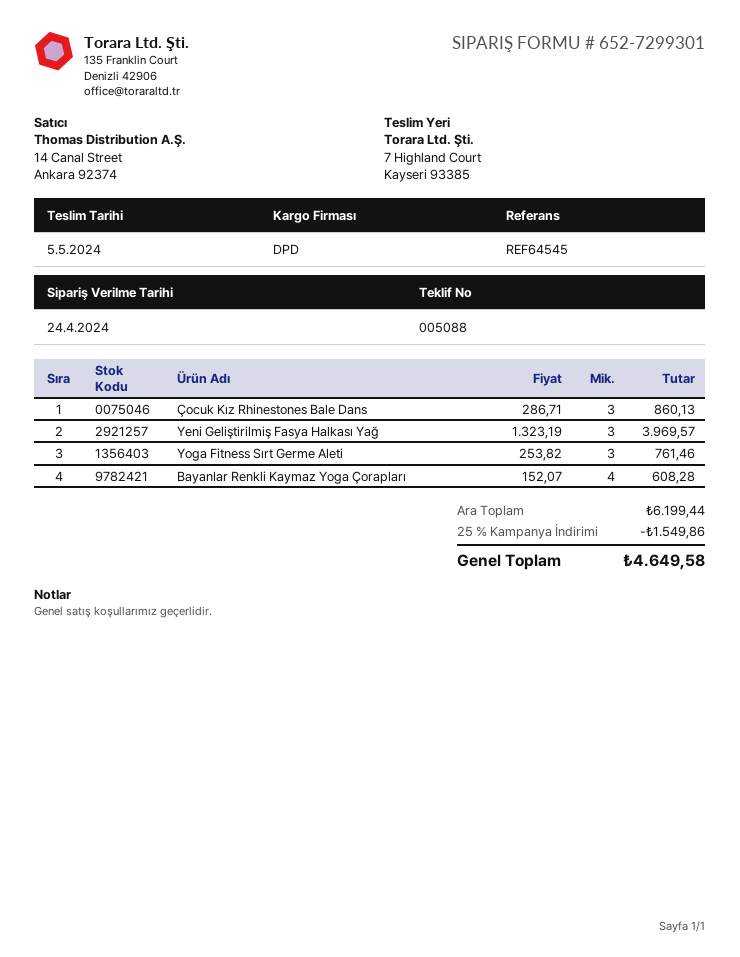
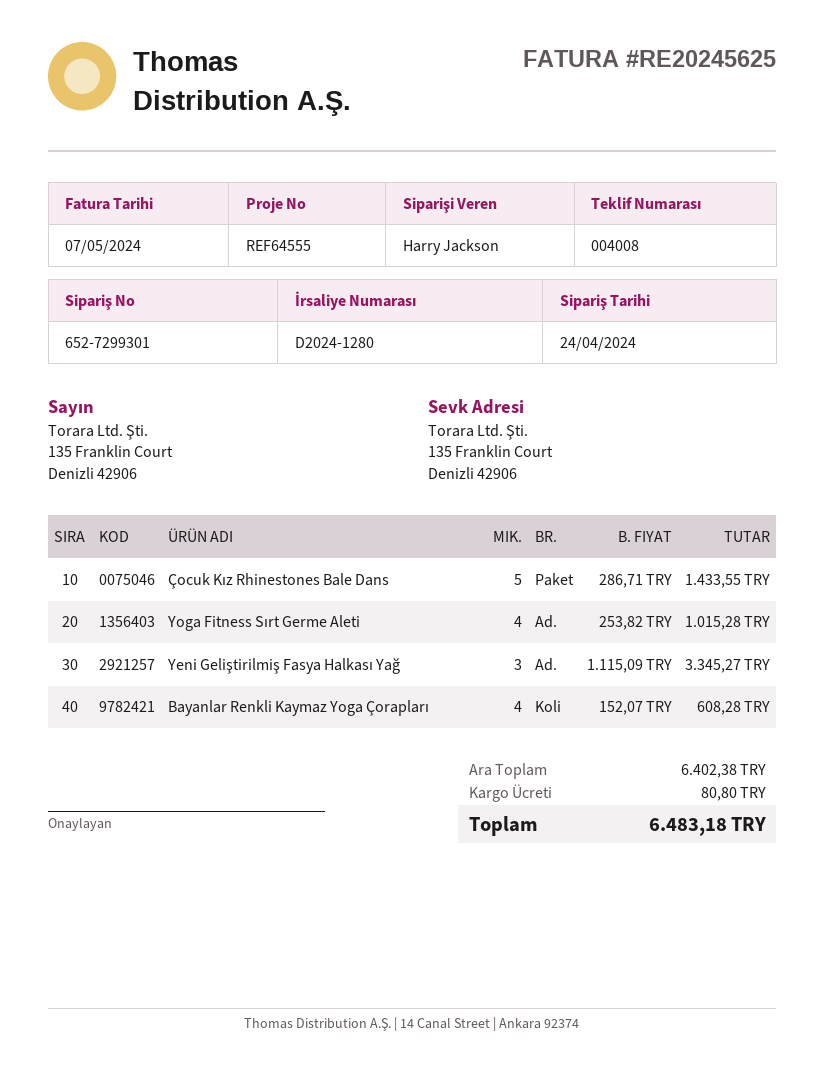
quote number: 005088 -> 004008
reference: REF64545 -> REF64555
ship to: 7 Highland Court, Kayseri 93385 -> 135 Franklin Court, Denizli 42906
Çocuk Kız Rhinestones Bale Dans: 3 x 286.71 = 860.13 -> 5 x 286.71 = 1433.55
Yeni Geliştirilmiş Fasya Halkası Yağ: 3 x 1323.19 = 3969.57 -> 3 x 1115.09 = 3345.27
Yoga Fitness Sırt Germe Aleti: 3 x 253.82 = 761.46 -> 4 x 253.82 = 1015.28
subtotal: 6199.44 -> 6402.38
discount: 25% = 1549.86 -> none
shipping: none -> 80.80
total: 4649.58 -> 6483.18

